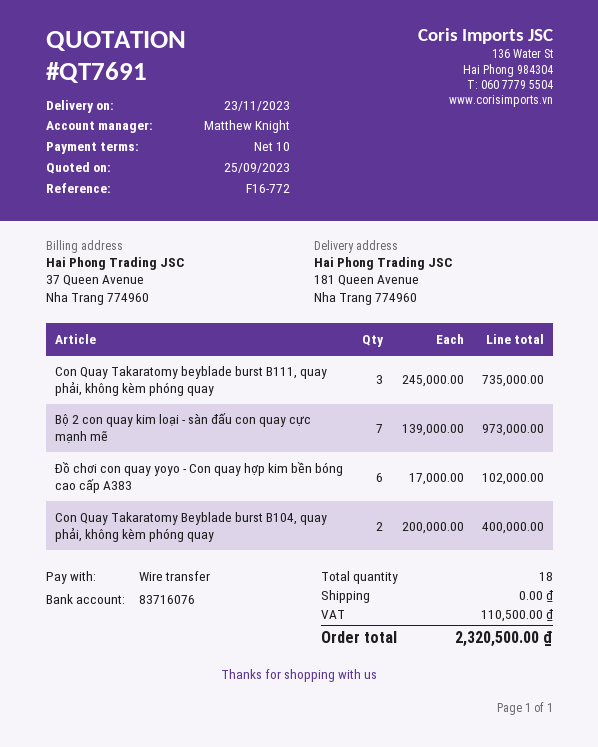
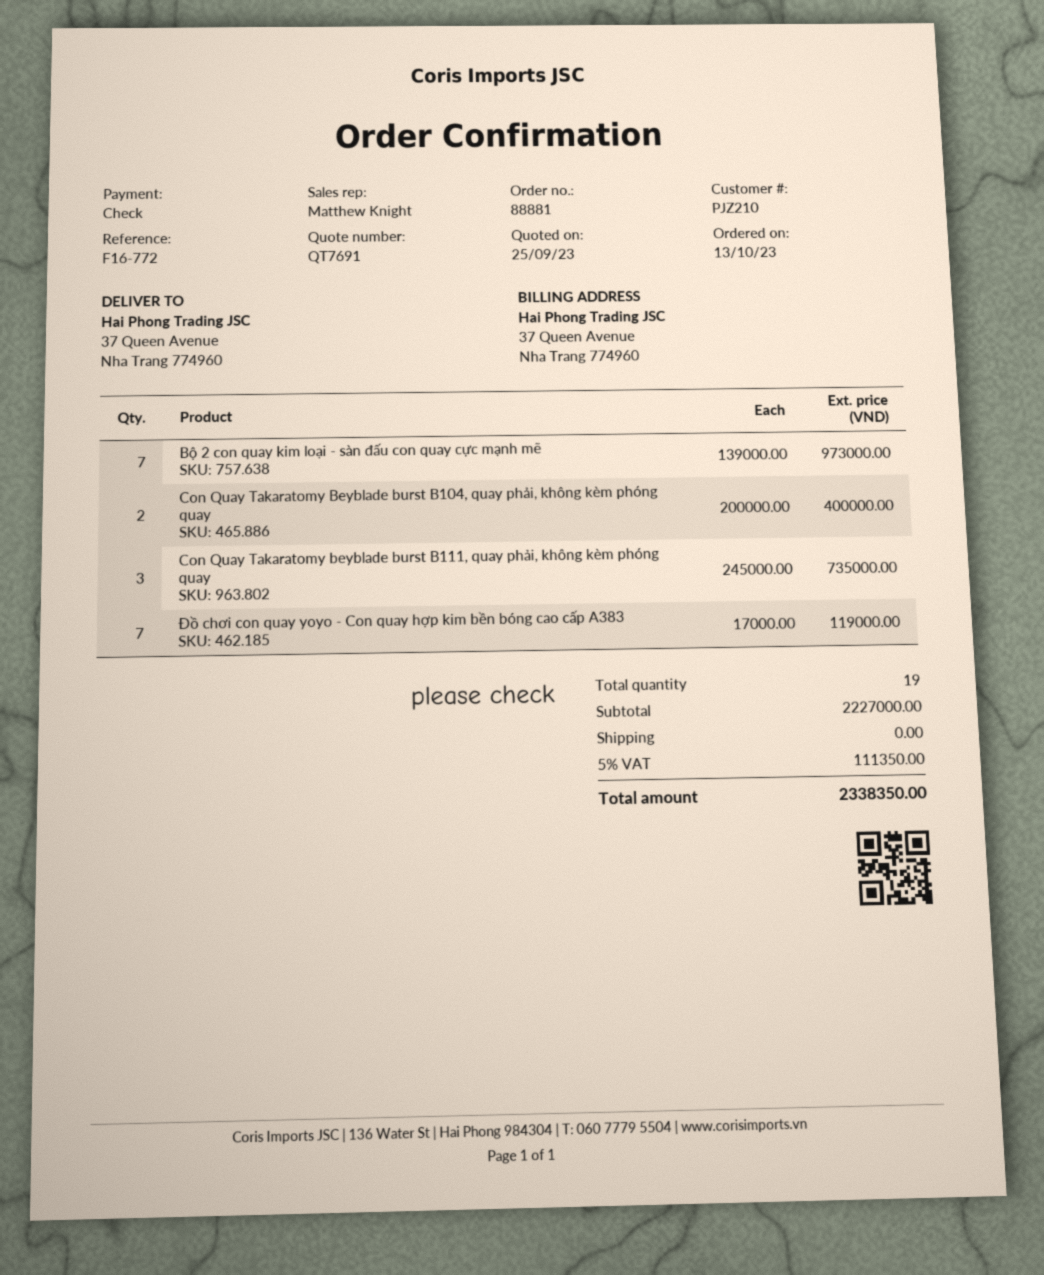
payment method: bank transfer -> cheque
ship to: 181 Queen Avenue, Nha Trang 774960 -> 37 Queen Avenue, Nha Trang 774960
Đồ chơi con quay yoyo - Con quay hợp kim bền bóng cao cấp A383: 6 x 17000.00 = 102000.00 -> 7 x 17000.00 = 119000.00
total quantity: 18 -> 19
tax: 110500.00 -> 111350.00
total: 2320500.00 -> 2338350.00

